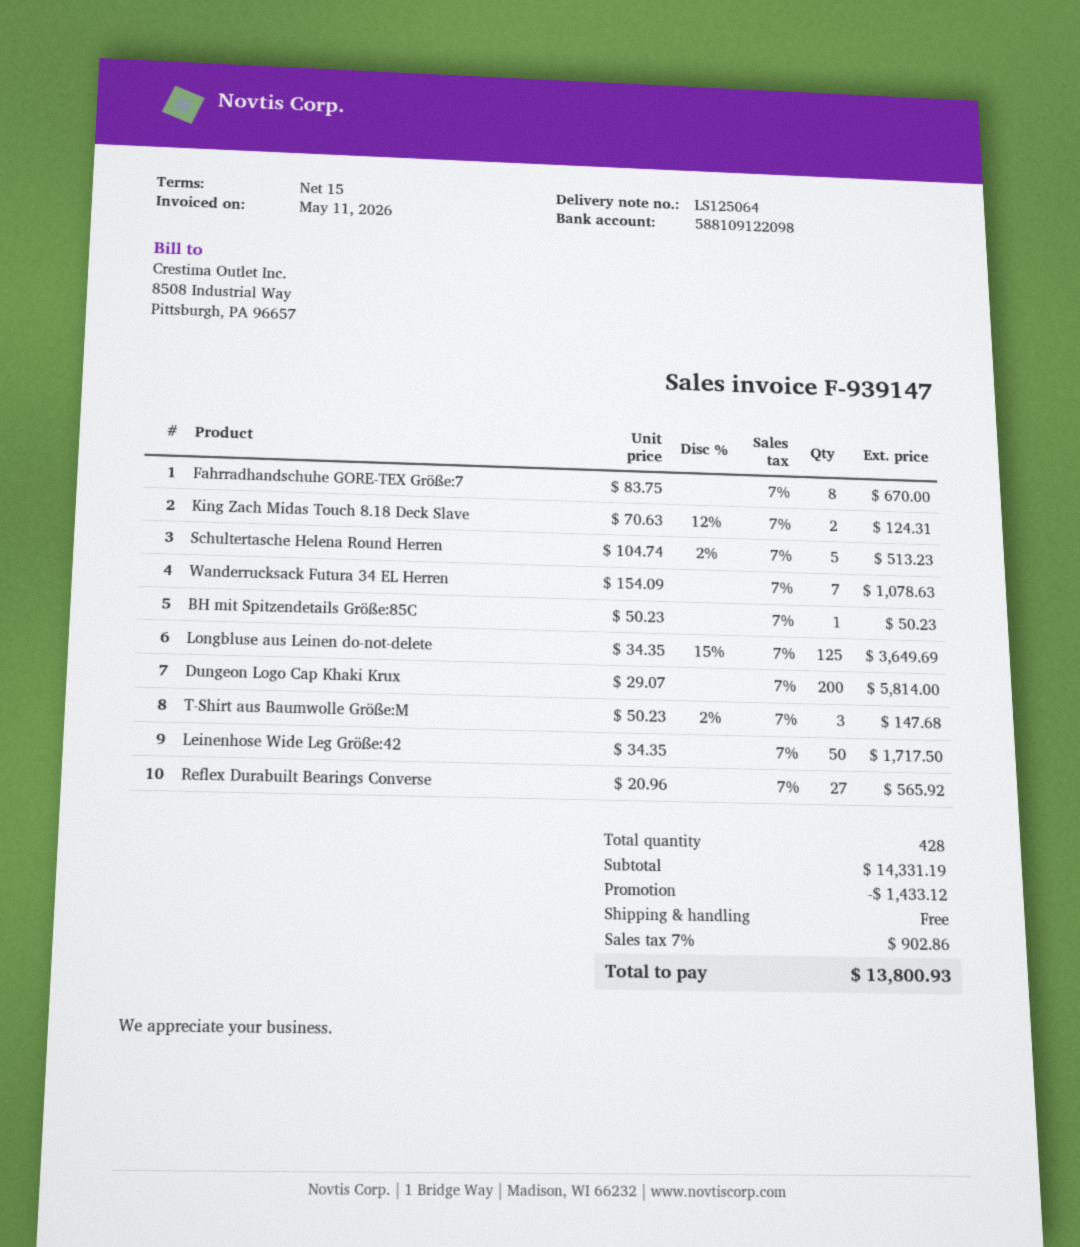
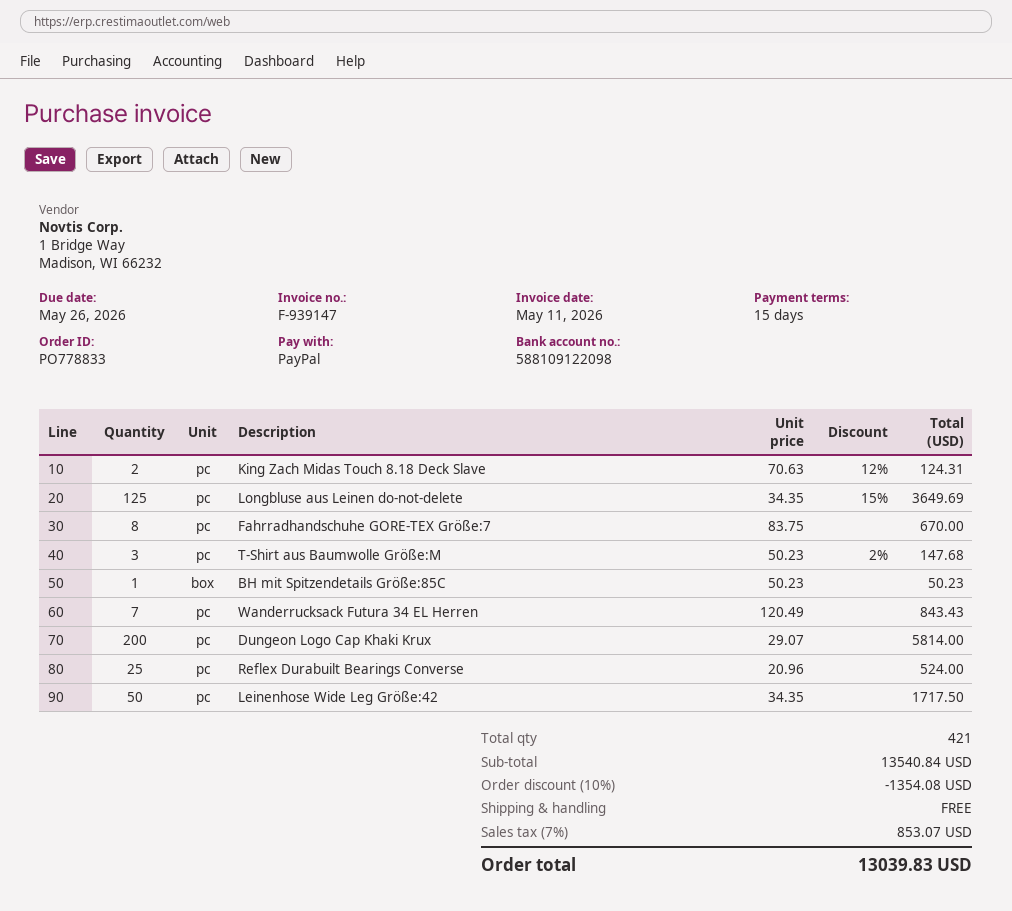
Schultertasche Helena Round Herren: 5 x 104.74 - 2% = 513.23 -> none
Wanderrucksack Futura 34 EL Herren: 7 x 154.09 = 1078.63 -> 7 x 120.49 = 843.43
Reflex Durabuilt Bearings Converse: 27 x 20.96 = 565.92 -> 25 x 20.96 = 524.00
total quantity: 428 -> 421
subtotal: 14331.19 -> 13540.84
discount: 1433.12 -> 1354.08
tax: 7% = 902.86 -> 7% = 853.07
total: 13800.93 -> 13039.83

